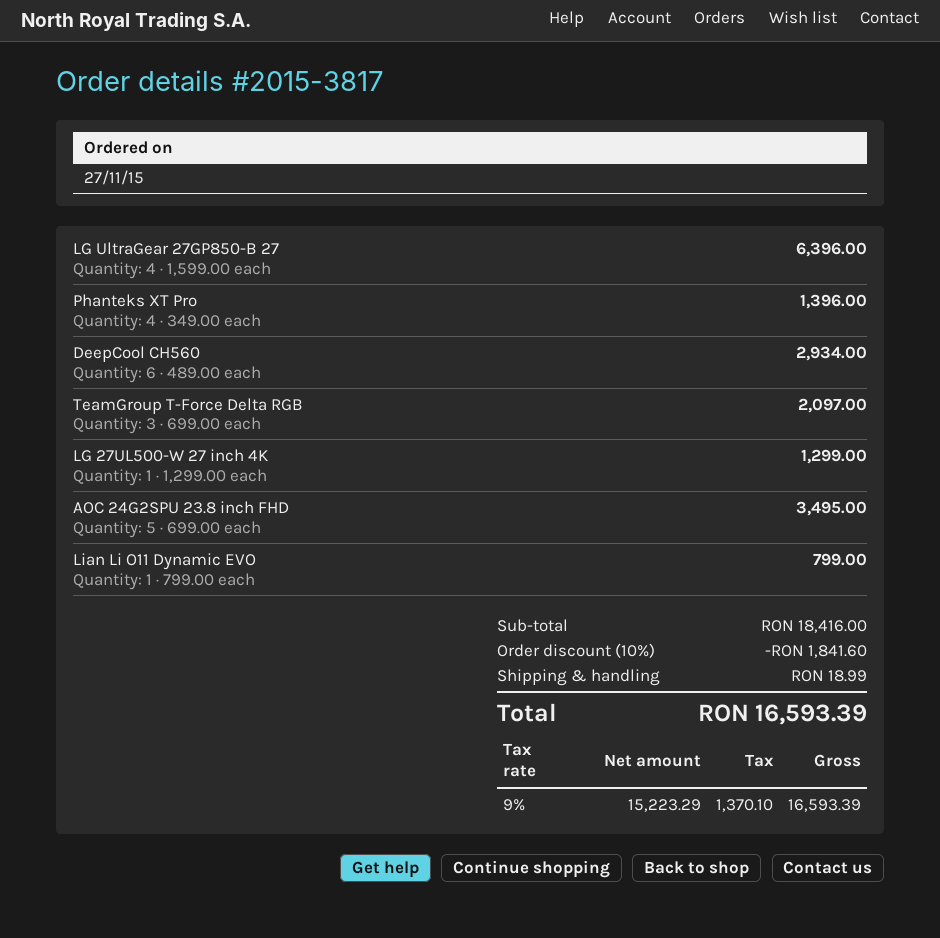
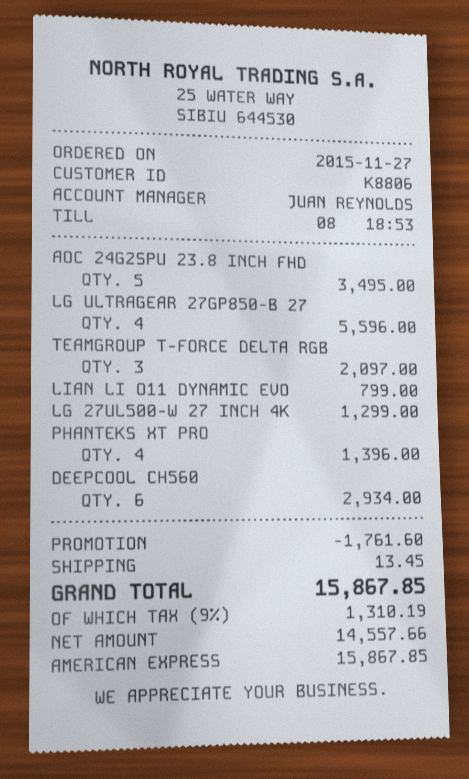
LG UltraGear 27GP850-B 27: 4 for 6396.00 -> 4 for 5596.00
discount: 1841.60 -> 1761.60
shipping: 18.99 -> 13.45
net: 15223.29 -> 14557.66
tax: 9% = 1370.10 -> 9% = 1310.19
total: 16593.39 -> 15867.85

